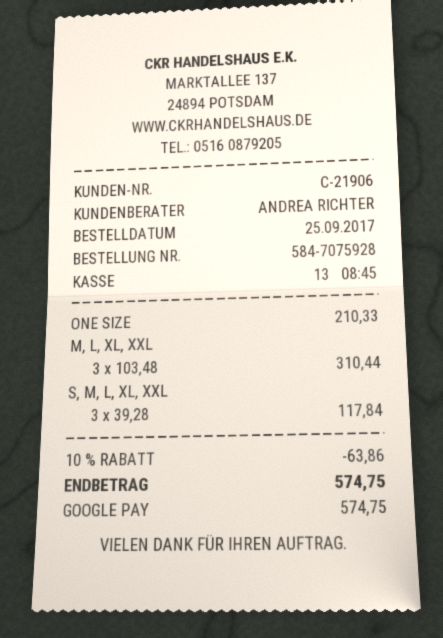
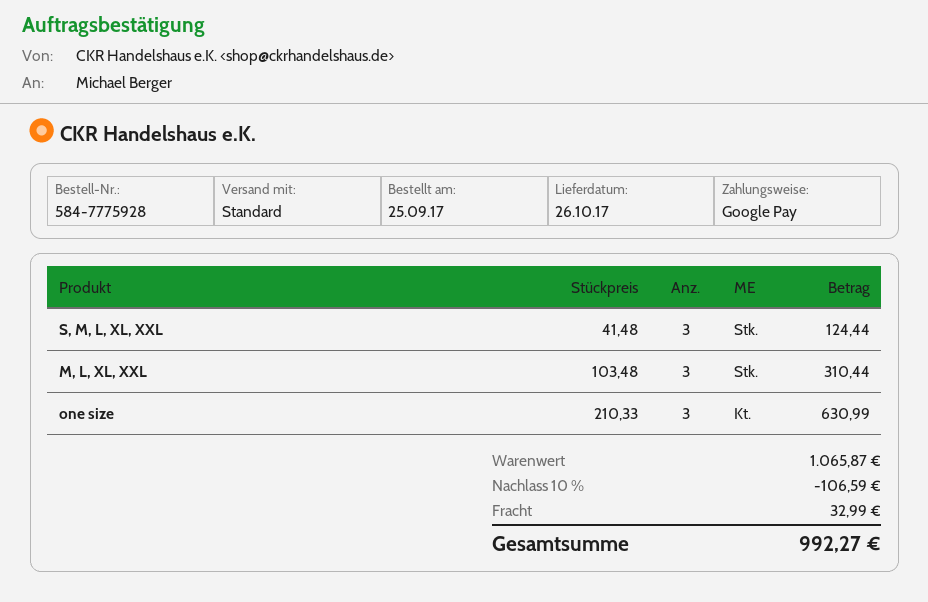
order number: 584-7075928 -> 584-7775928
ONE SIZE: 1 x 210.33 = 210.33 -> 3 x 210.33 = 630.99
S, M, L, XL, XXL: 3 x 39.28 = 117.84 -> 3 x 41.48 = 124.44
discount: 10% = 63.86 -> 10% = 106.59
shipping: none -> 32.99
total: 574.75 -> 992.27

